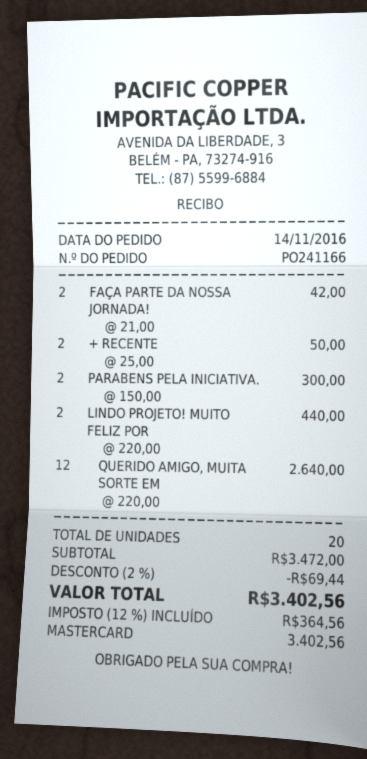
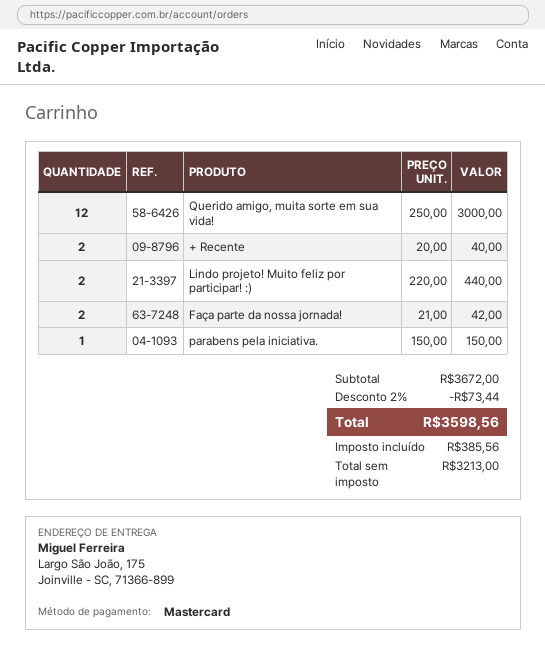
+ RECENTE: 2 x 25.00 = 50.00 -> 2 x 20.00 = 40.00
PARABENS PELA INICIATIVA.: 2 x 150.00 = 300.00 -> 1 x 150.00 = 150.00
QUERIDO AMIGO, MUITA SORTE EM: 12 x 220.00 = 2640.00 -> 12 x 250.00 = 3000.00
subtotal: 3472.00 -> 3672.00
discount: 2% = 69.44 -> 2% = 73.44
tax: 364.56 -> 385.56
total: 3402.56 -> 3598.56

